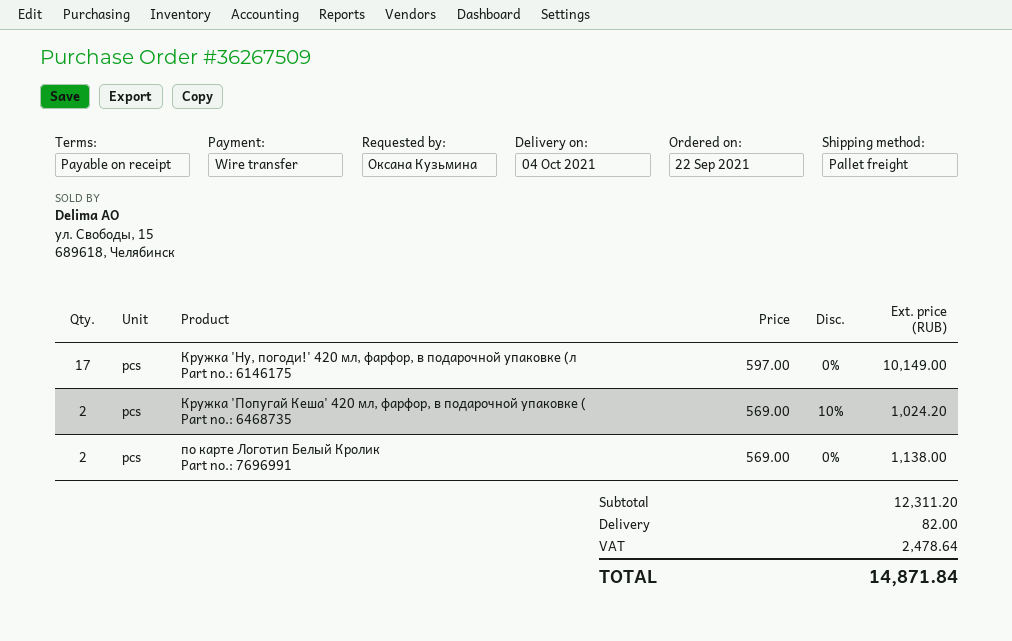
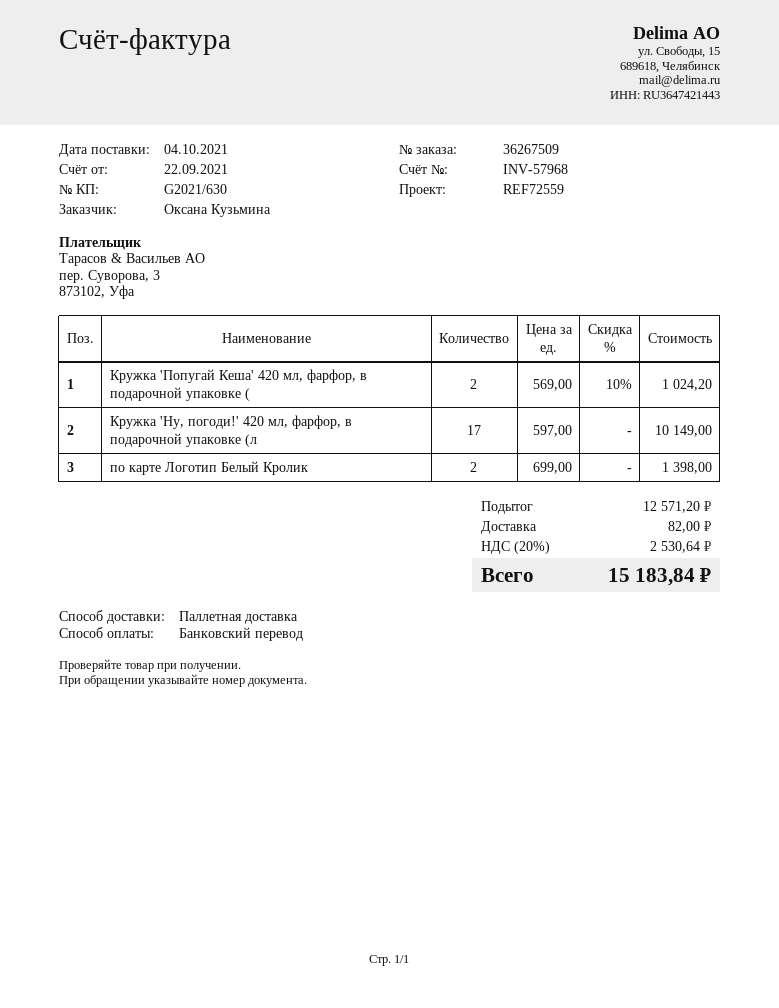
по карте Логотип Белый Кролик: 2 x 569.00 = 1138.00 -> 2 x 699.00 = 1398.00
subtotal: 12311.20 -> 12571.20
tax: 2478.64 -> 2530.64
total: 14871.84 -> 15183.84

